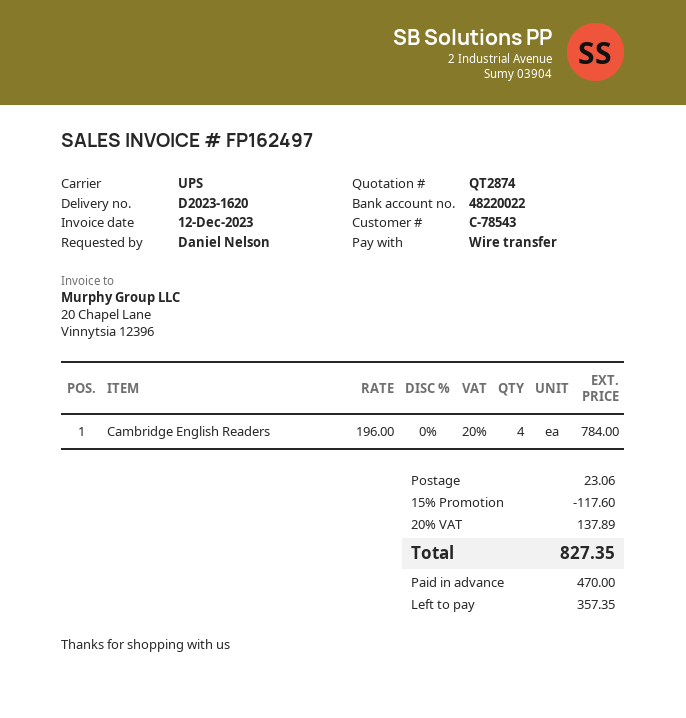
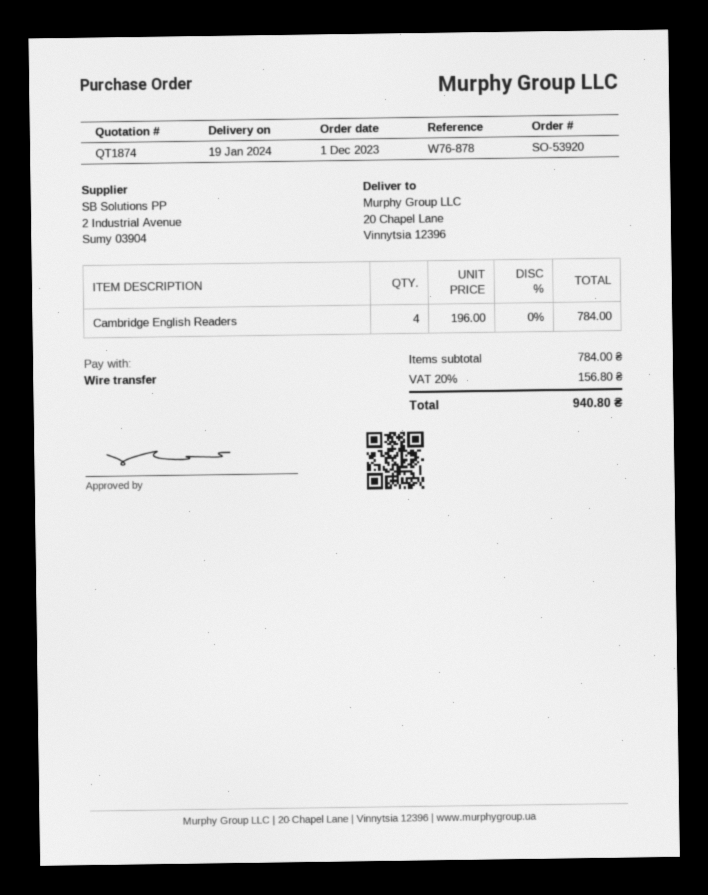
quote number: QT2874 -> QT1874
discount: 15% = 117.60 -> none
shipping: 23.06 -> none
tax: 20% = 137.89 -> 20% = 156.80
total: 827.35 -> 940.80

